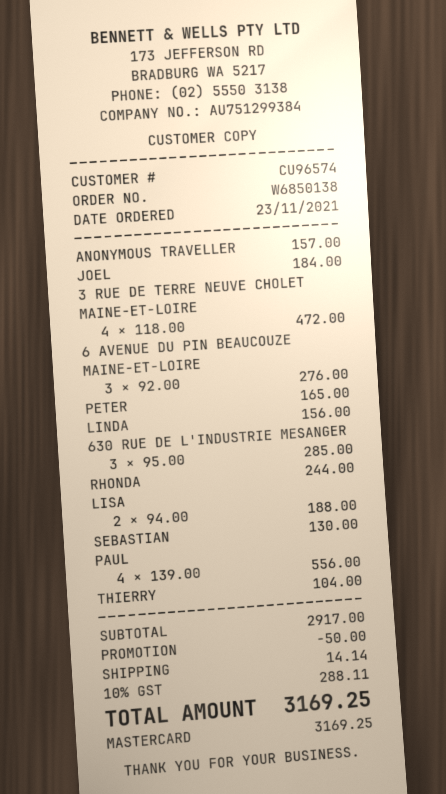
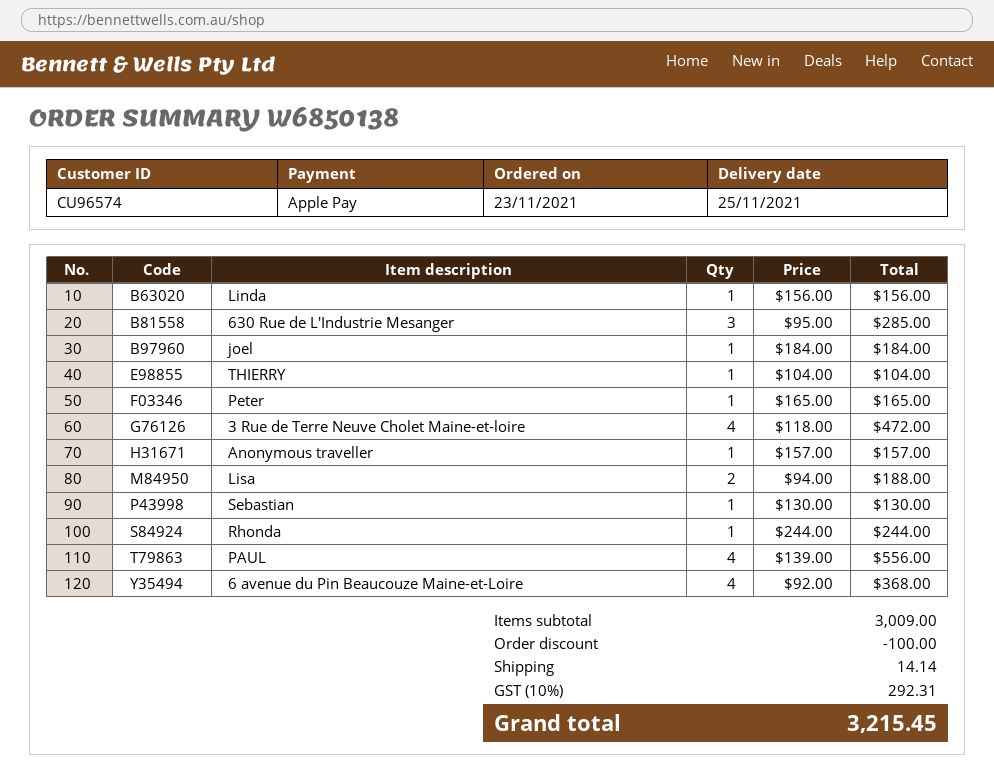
payment method: Mastercard -> Apple Pay
6 AVENUE DU PIN BEAUCOUZE MAINE-ET-LOIRE: 3 x 92.00 = 276.00 -> 4 x 92.00 = 368.00
subtotal: 2917.00 -> 3009.00
discount: 50.00 -> 100.00
tax: 10% = 288.11 -> 10% = 292.31
total: 3169.25 -> 3215.45

